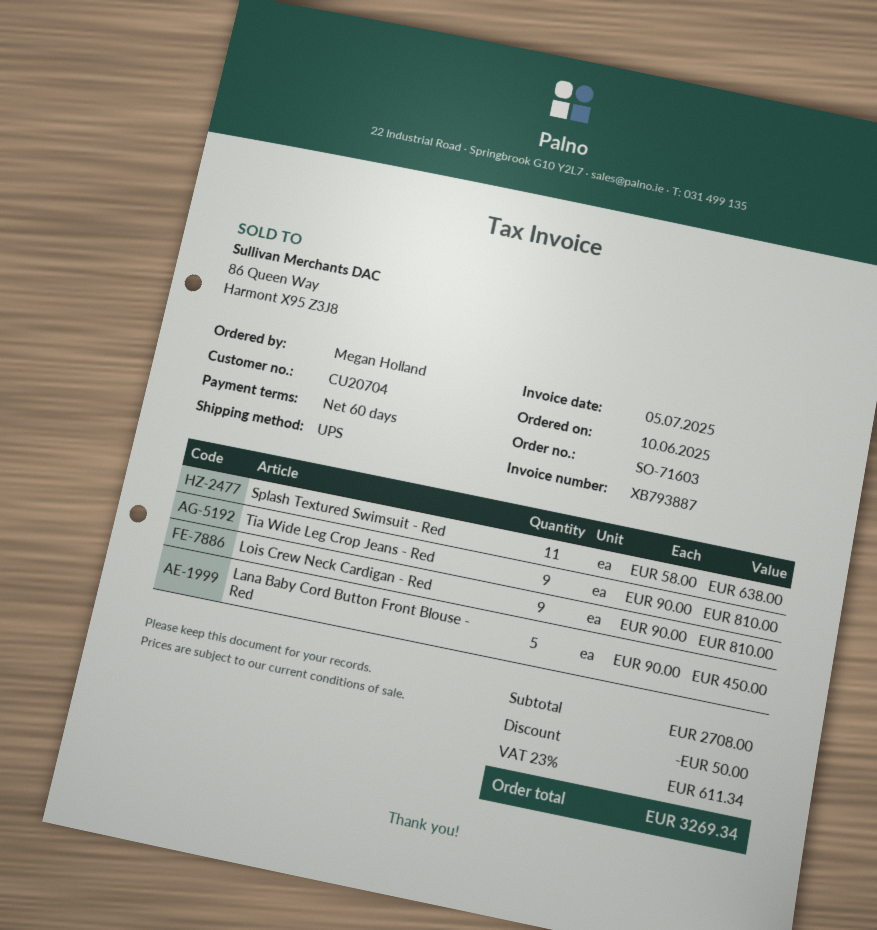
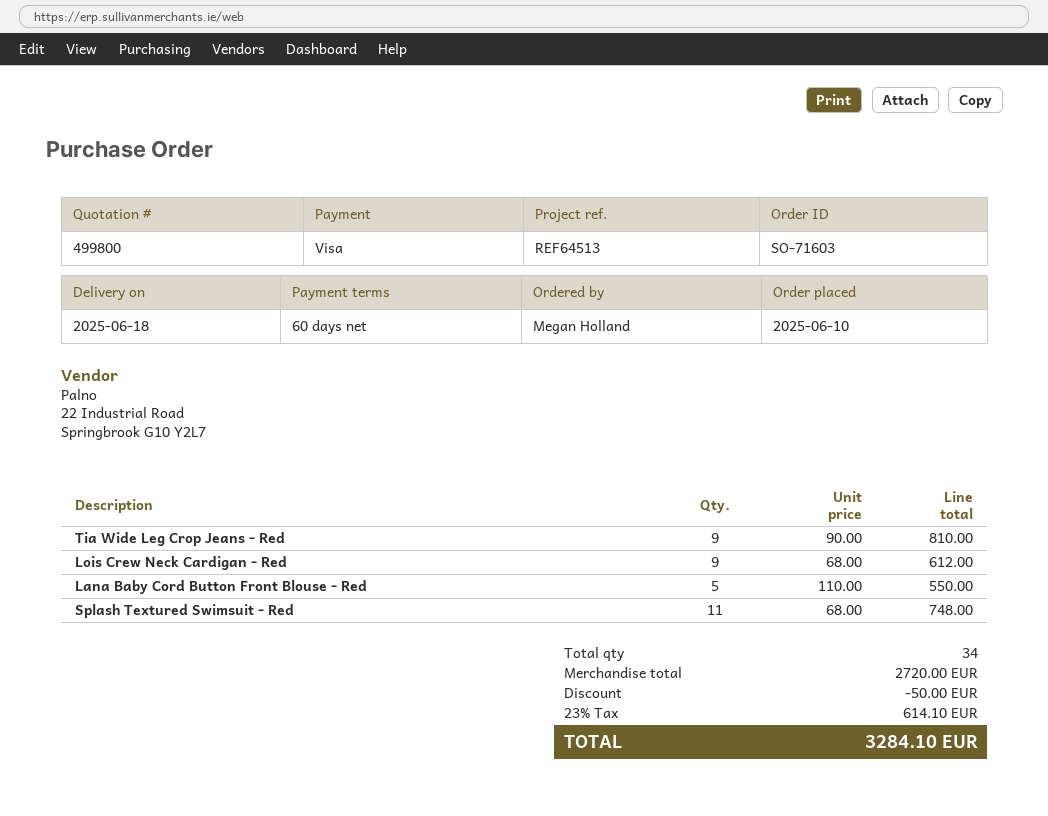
Splash Textured Swimsuit - Red: 11 x 58.00 = 638.00 -> 11 x 68.00 = 748.00
Lois Crew Neck Cardigan - Red: 9 x 90.00 = 810.00 -> 9 x 68.00 = 612.00
Lana Baby Cord Button Front Blouse - Red: 5 x 90.00 = 450.00 -> 5 x 110.00 = 550.00
subtotal: 2708.00 -> 2720.00
tax: 23% = 611.34 -> 23% = 614.10
total: 3269.34 -> 3284.10

